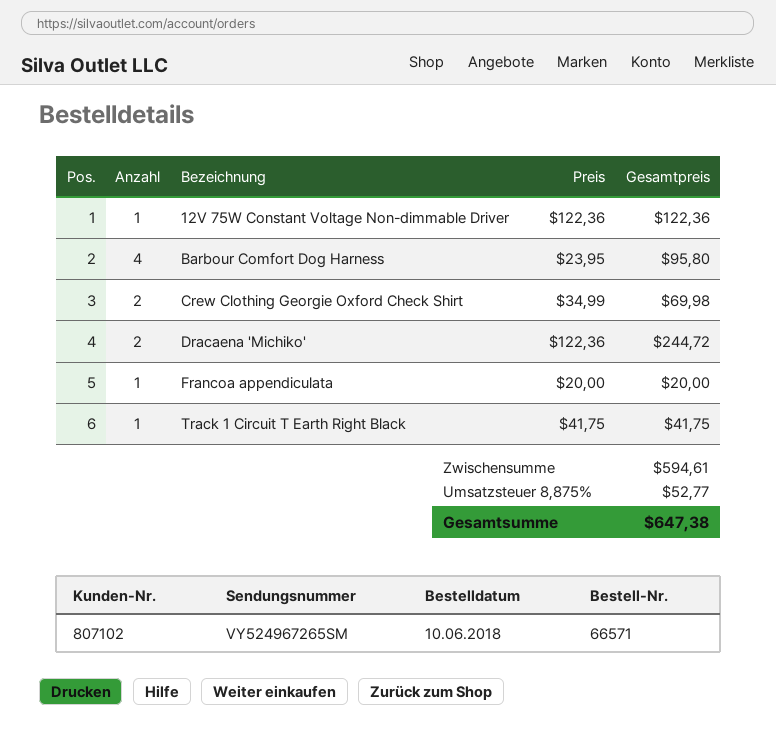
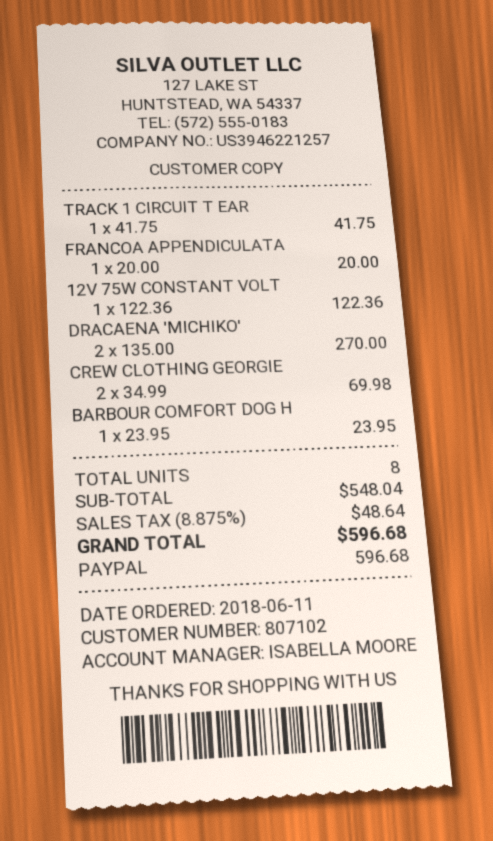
order date: 2018-06-10 -> 2018-06-11
Barbour Comfort Dog Harness: 4 x 23.95 = 95.80 -> 1 x 23.95 = 23.95
Dracaena 'Michiko': 2 x 122.36 = 244.72 -> 2 x 135.00 = 270.00
subtotal: 594.61 -> 548.04
tax: 8.875% = 52.77 -> 8.875% = 48.64
total: 647.38 -> 596.68

